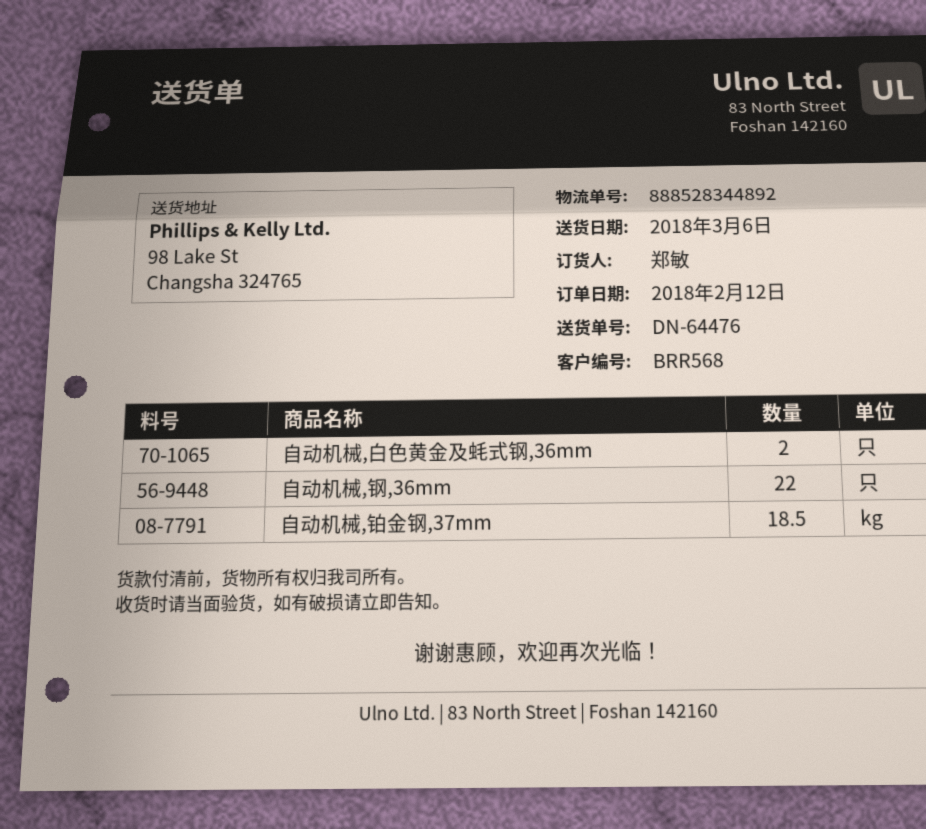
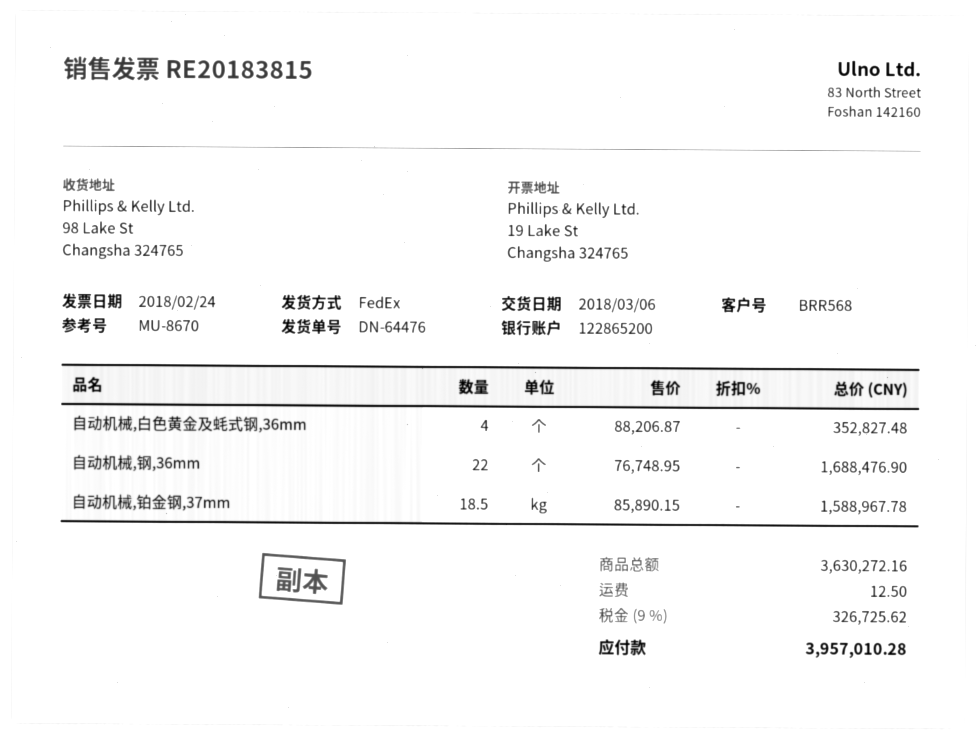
自动机械,白色黄金及蚝式钢,36mm: 2 -> 4

